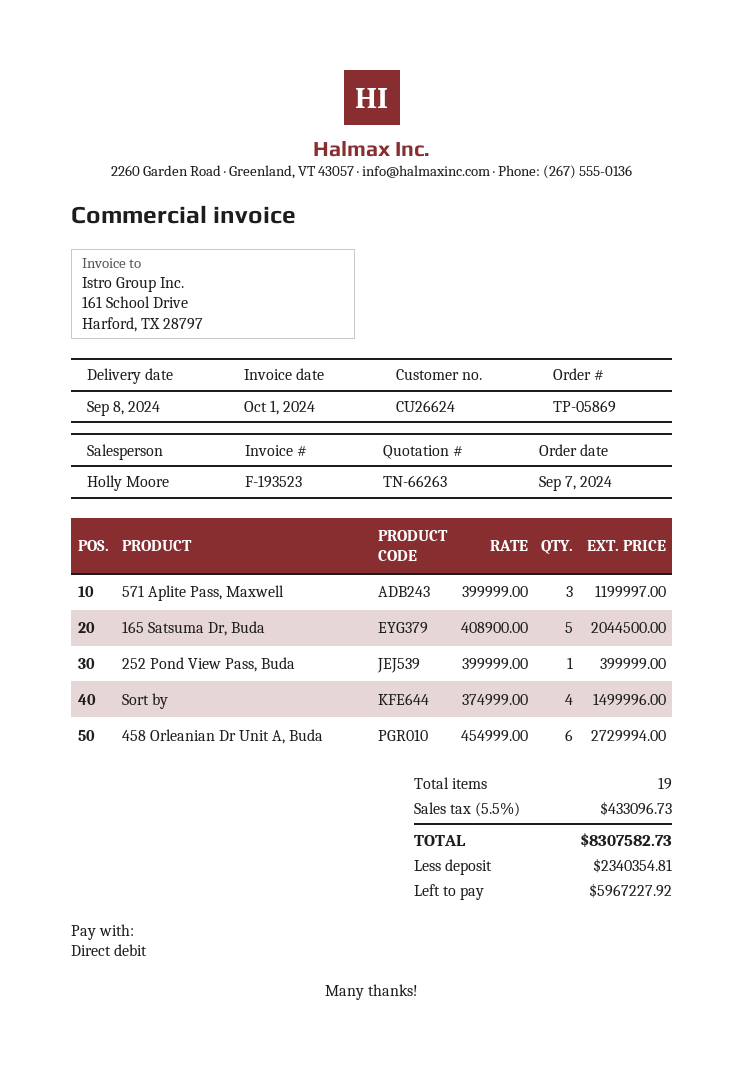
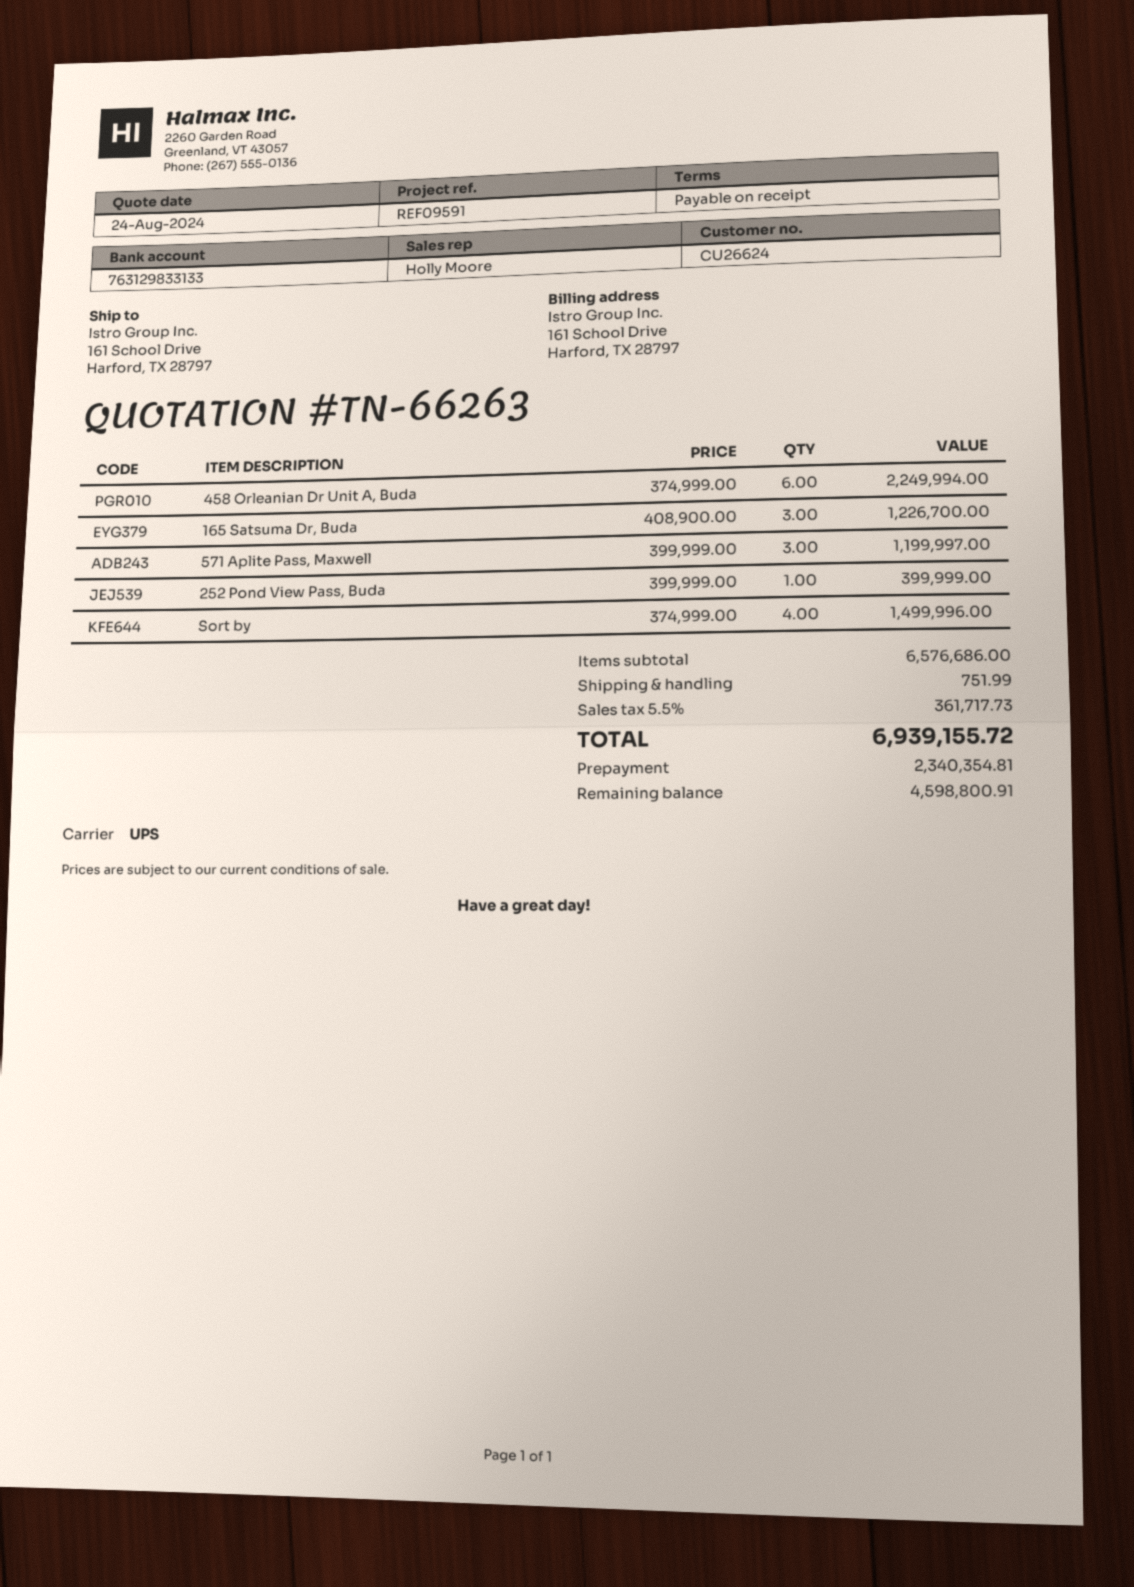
165 Satsuma Dr, Buda: 5 x 408900.00 = 2044500.00 -> 3 x 408900.00 = 1226700.00
458 Orleanian Dr Unit A, Buda: 6 x 454999.00 = 2729994.00 -> 6 x 374999.00 = 2249994.00
shipping: none -> 751.99
tax: 5.5% = 433096.73 -> 5.5% = 361717.73
total: 8307582.73 -> 6939155.72
balance: 5967227.92 -> 4598800.91

